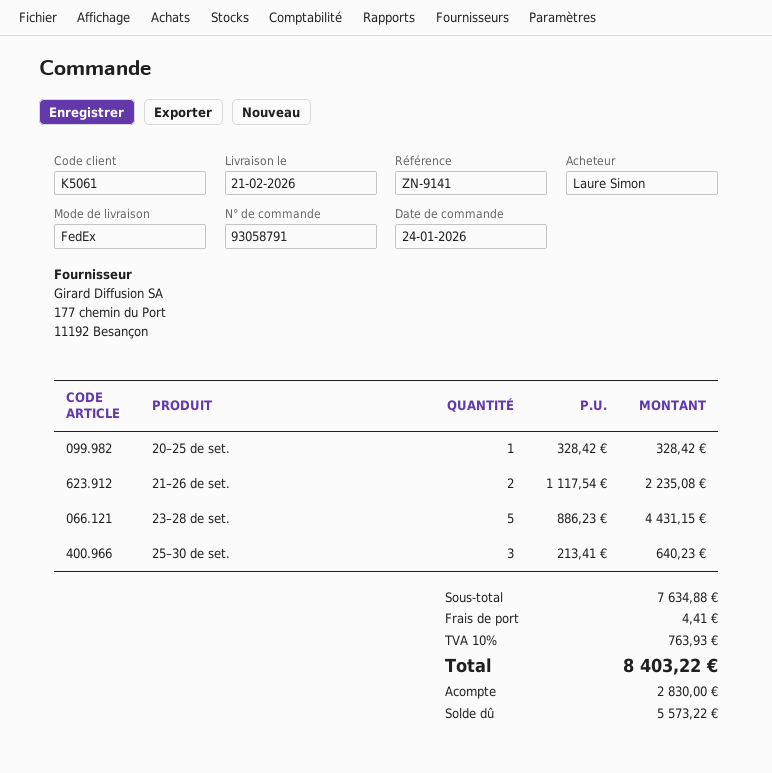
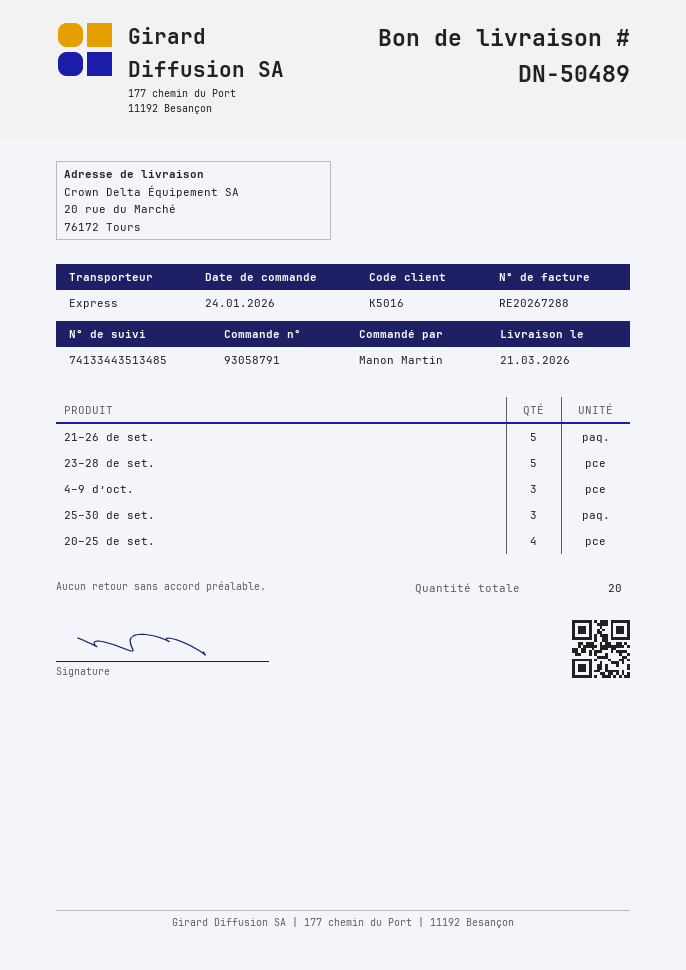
delivery date: 2026-02-21 -> 2026-03-21
customer number: K5061 -> K5016
ordered by: Laure Simon -> Manon Martin
shipping method: FedEx -> express
20–25 de set.: 1 -> 4
21–26 de set.: 2 -> 5
4–9 d’oct.: none -> 3

